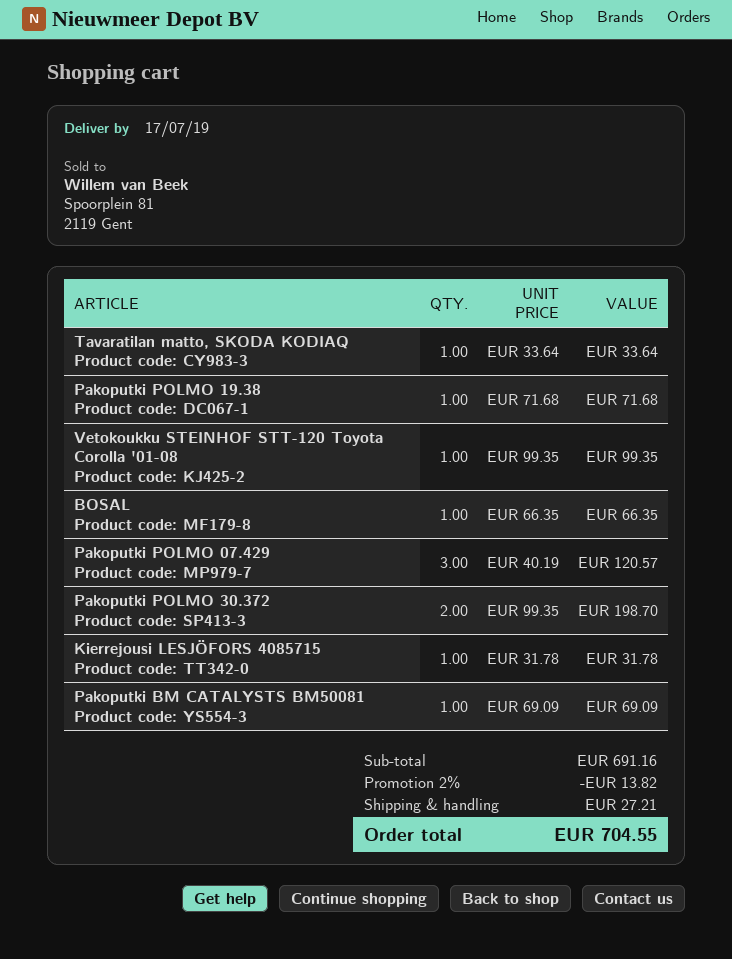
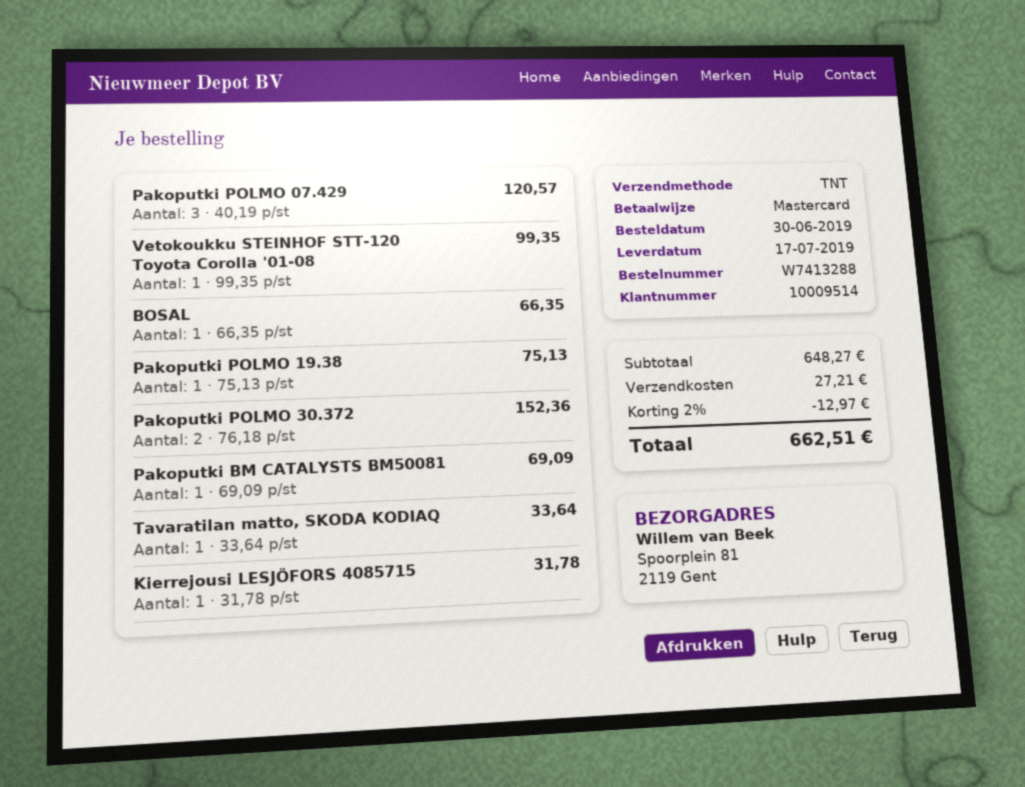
Pakoputki POLMO 19.38: 1 x 71.68 = 71.68 -> 1 x 75.13 = 75.13
Pakoputki POLMO 30.372: 2 x 99.35 = 198.70 -> 2 x 76.18 = 152.36
subtotal: 691.16 -> 648.27
discount: 2% = 13.82 -> 2% = 12.97
total: 704.55 -> 662.51

